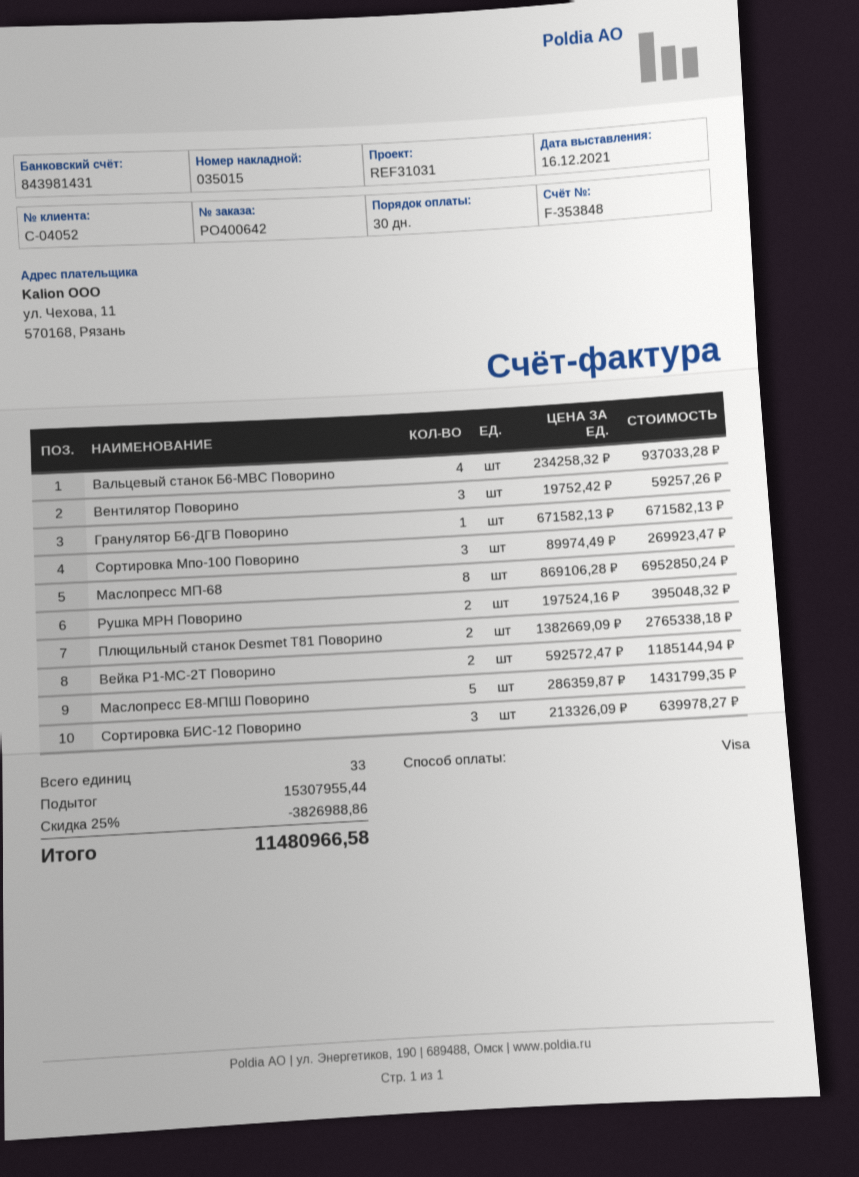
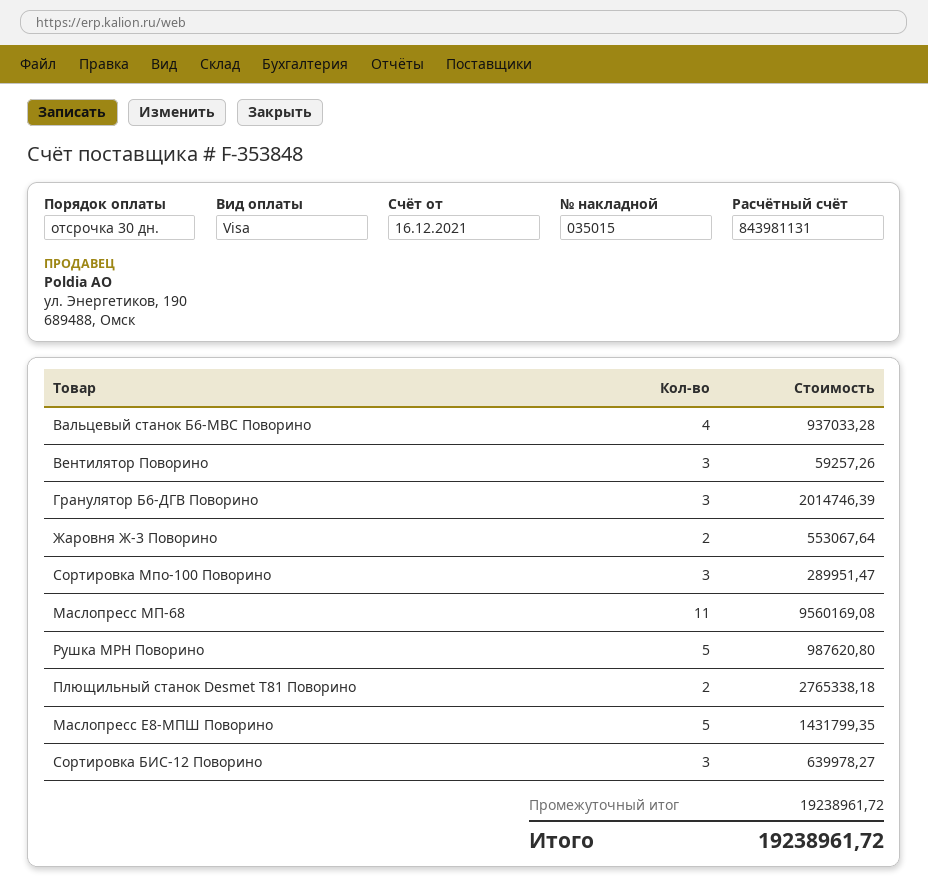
bank account: 843981431 -> 843981131
Гранулятор Б6-ДГВ Поворино: 1 for 671582.13 -> 3 for 2014746.39
Сортировка Мпо-100 Поворино: 3 for 269923.47 -> 3 for 289951.47
Маслопресс МП-68: 8 for 6952850.24 -> 11 for 9560169.08
Рушка МРН Поворино: 2 for 395048.32 -> 5 for 987620.80
Вейка Р1-МС-2Т Поворино: 2 for 1185144.94 -> none
Жаровня Ж-3 Поворино: none -> 2 for 553067.64
subtotal: 15307955.44 -> 19238961.72
discount: 25% = 3826988.86 -> none
total: 11480966.58 -> 19238961.72

